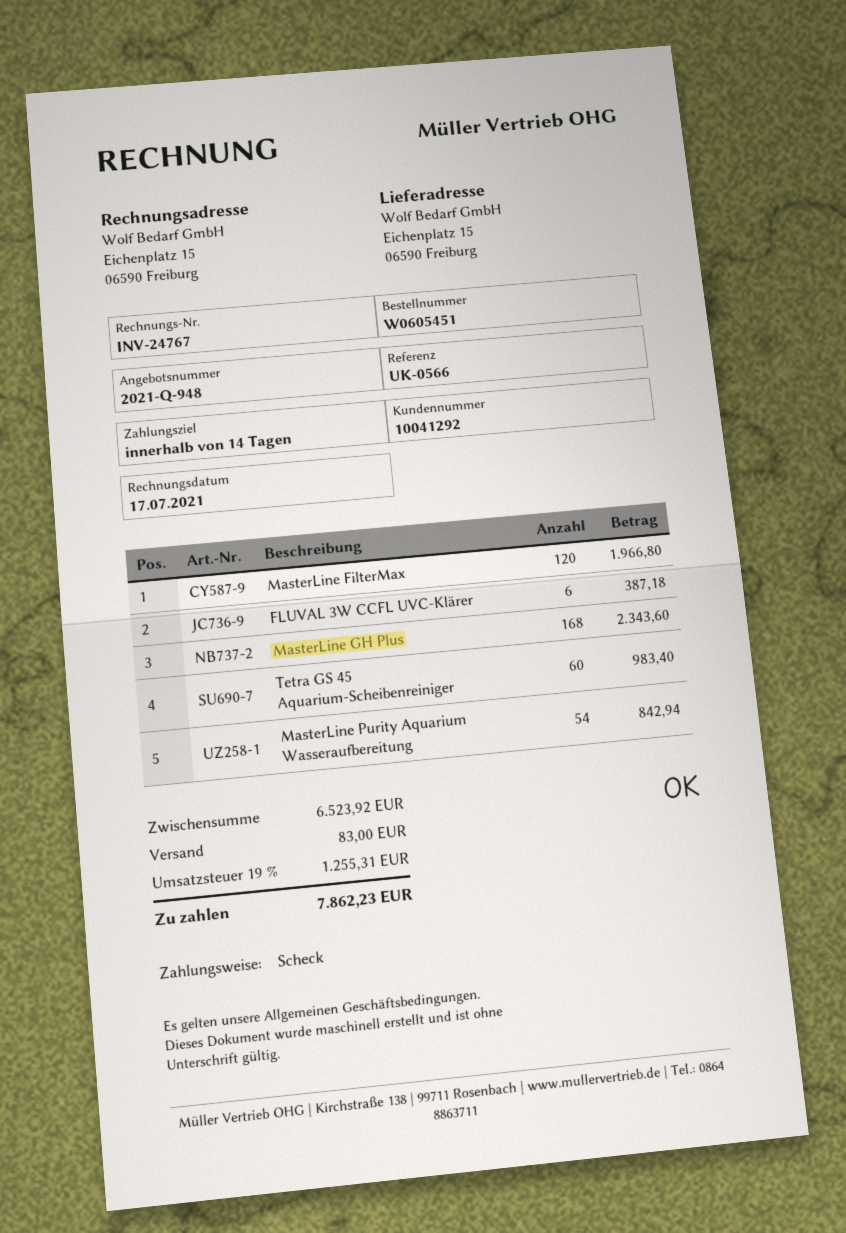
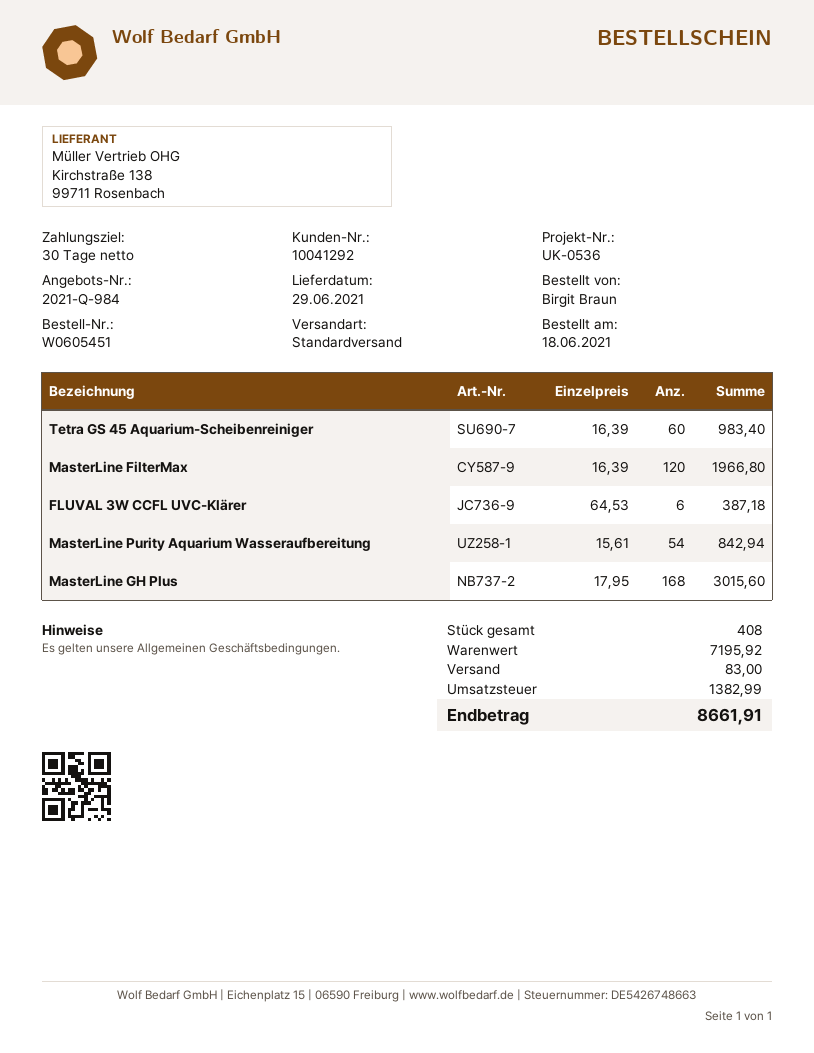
quote number: 2021-Q-948 -> 2021-Q-984
payment terms: 14 days -> 30 days
reference: UK-0566 -> UK-0536
MasterLine GH Plus: 168 for 2343.60 -> 168 for 3015.60
subtotal: 6523.92 -> 7195.92
tax: 1255.31 -> 1382.99
total: 7862.23 -> 8661.91

